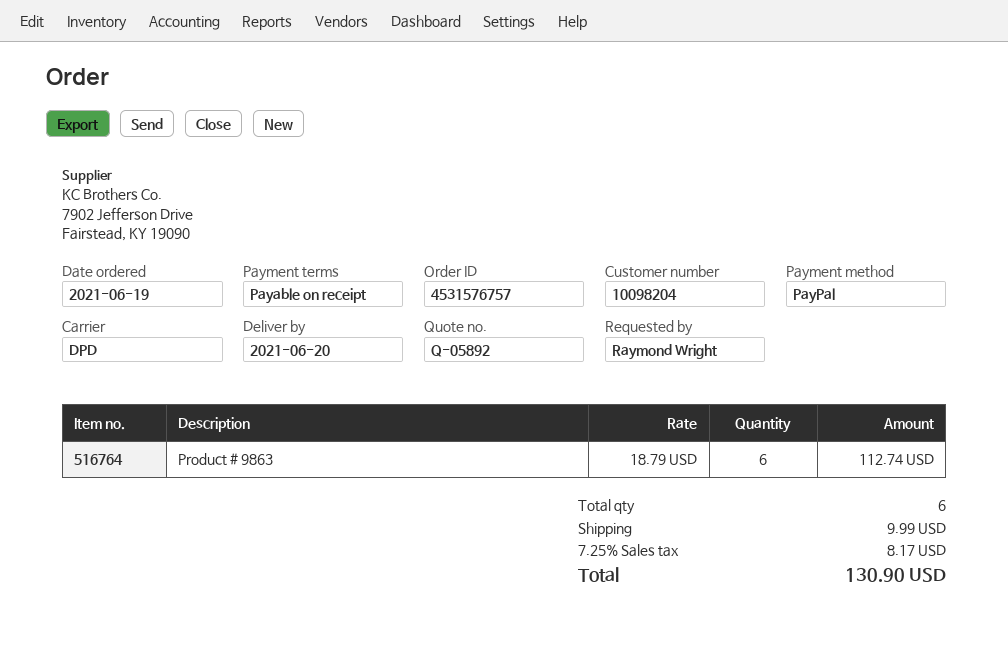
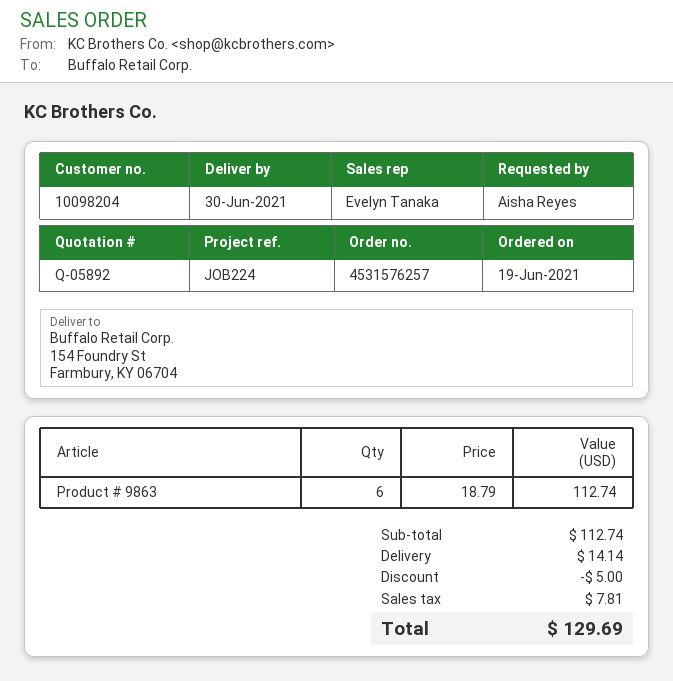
order number: 4531576757 -> 4531576257
delivery date: 2021-06-20 -> 2021-06-30
ordered by: Raymond Wright -> Aisha Reyes
discount: none -> 5.00
shipping: 9.99 -> 14.14
tax: 8.17 -> 7.81
total: 130.90 -> 129.69

